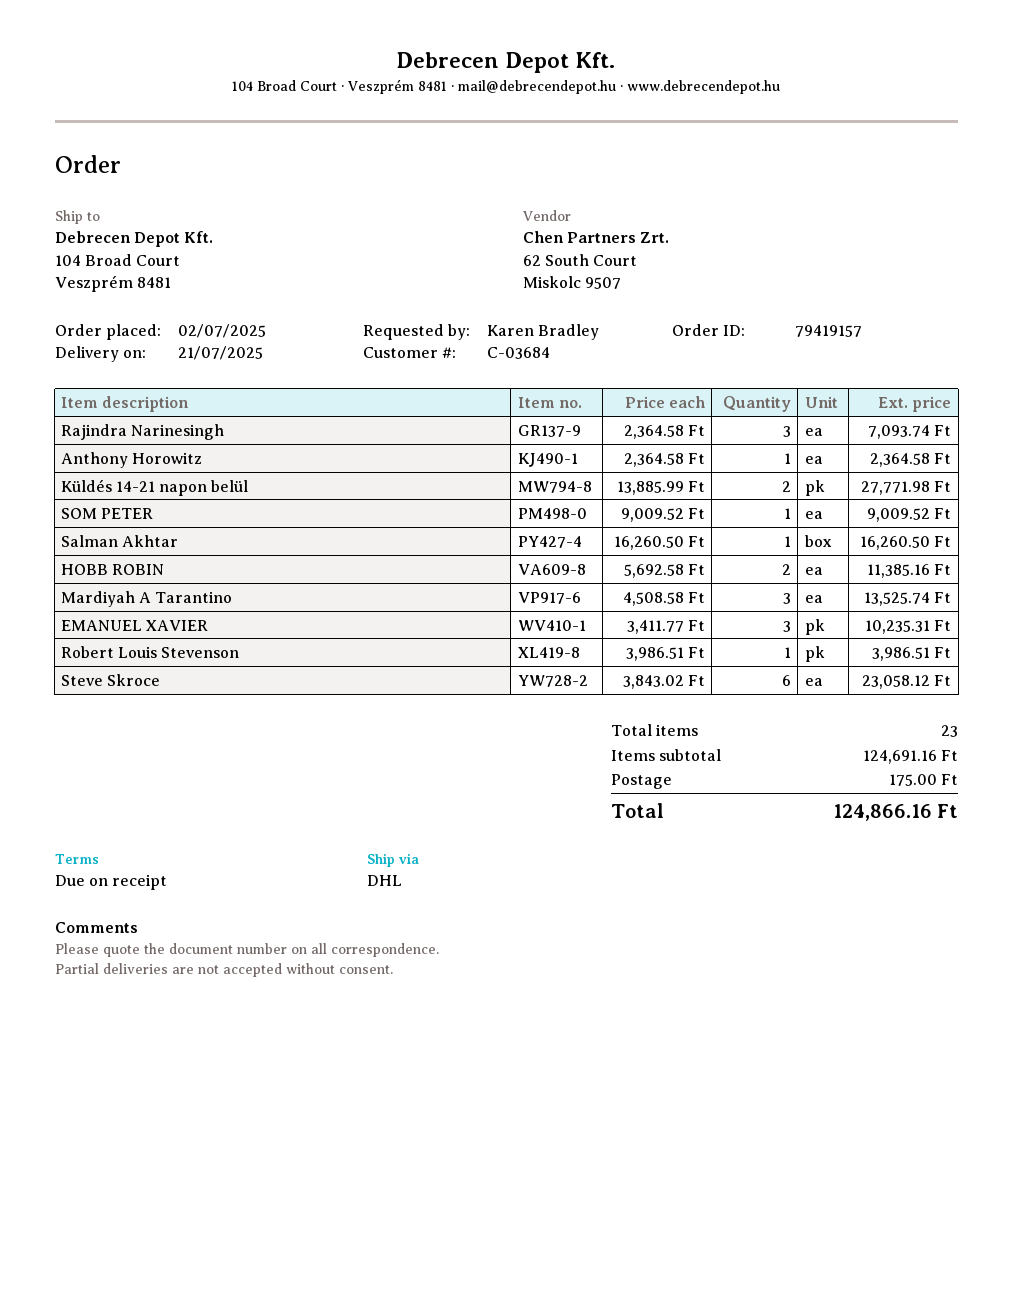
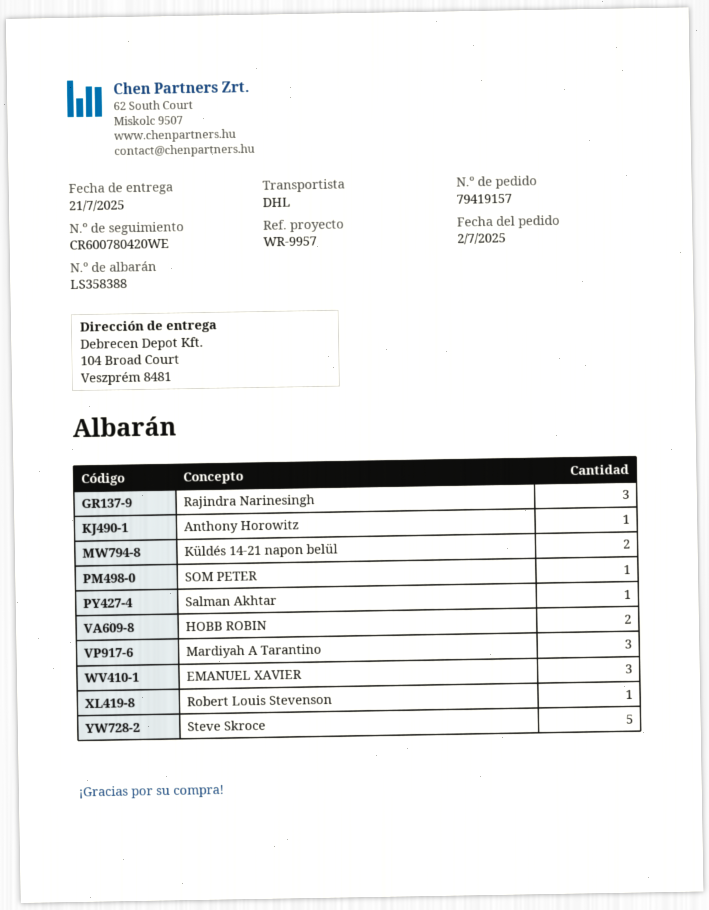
Steve Skroce: 6 -> 5

